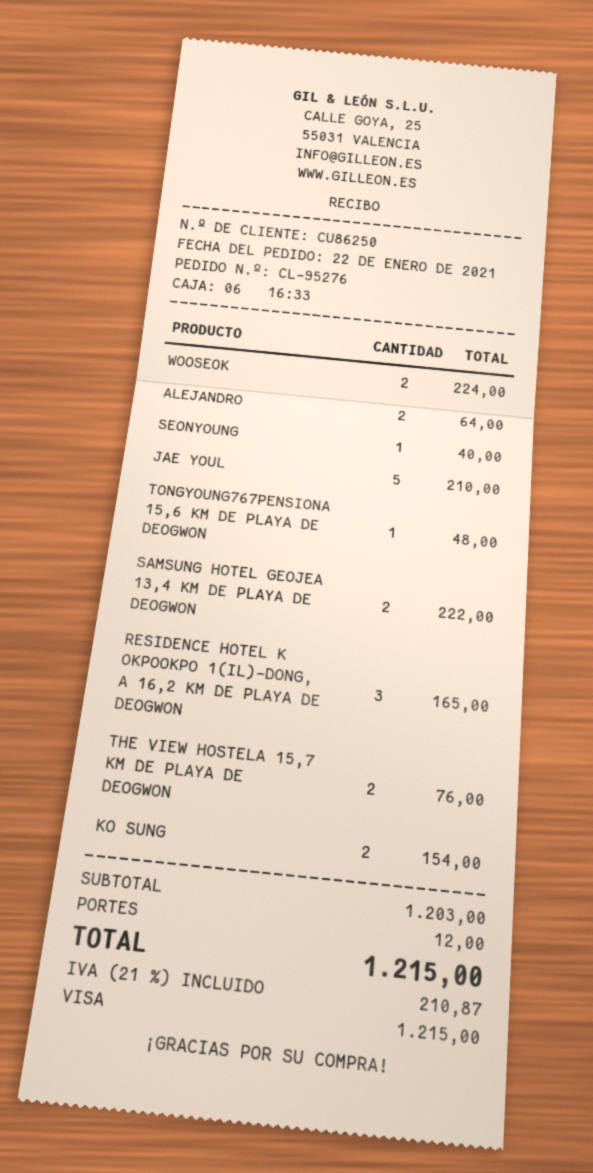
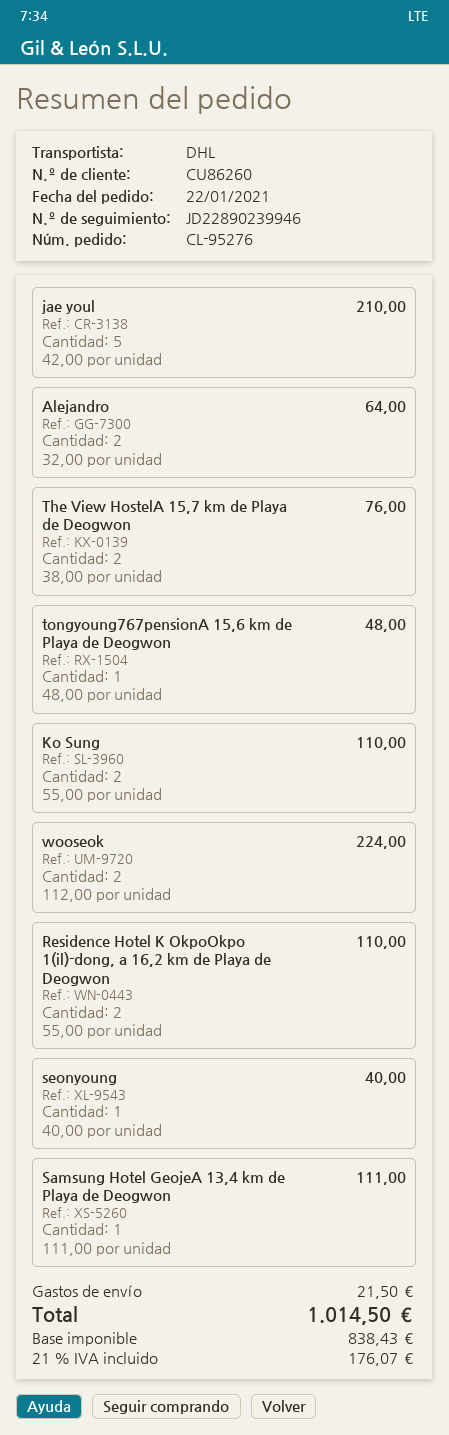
customer number: CU86250 -> CU86260
SAMSUNG HOTEL GEOJEA 13,4 KM DE PLAYA DE DEOGWON: 2 for 222.00 -> 1 for 111.00
RESIDENCE HOTEL K OKPOOKPO 1(IL)-DONG, A 16,2 KM DE PLAYA DE DEOGWON: 3 for 165.00 -> 2 for 110.00
KO SUNG: 2 for 154.00 -> 2 for 110.00
shipping: 12.00 -> 21.50
tax: 21% = 210.87 -> 21% = 176.07
total: 1215.00 -> 1014.50

